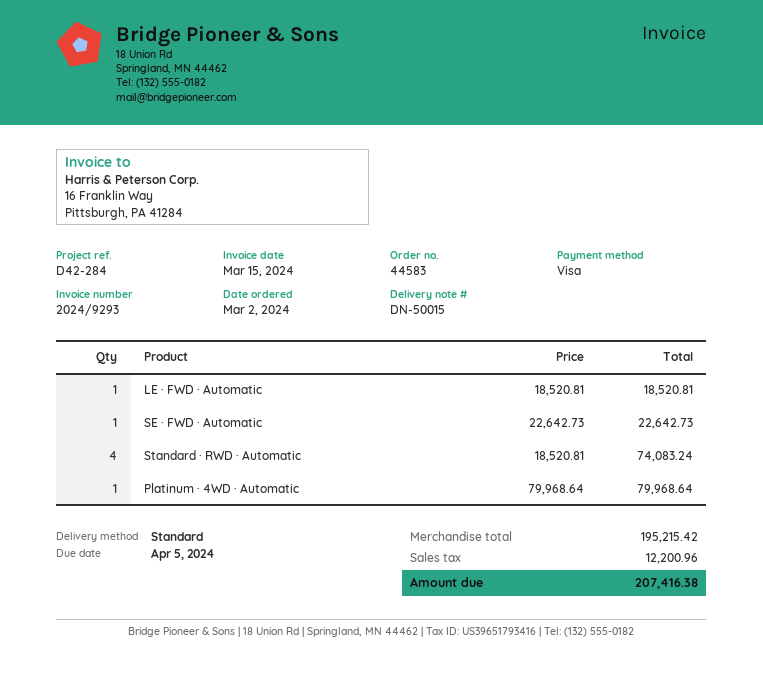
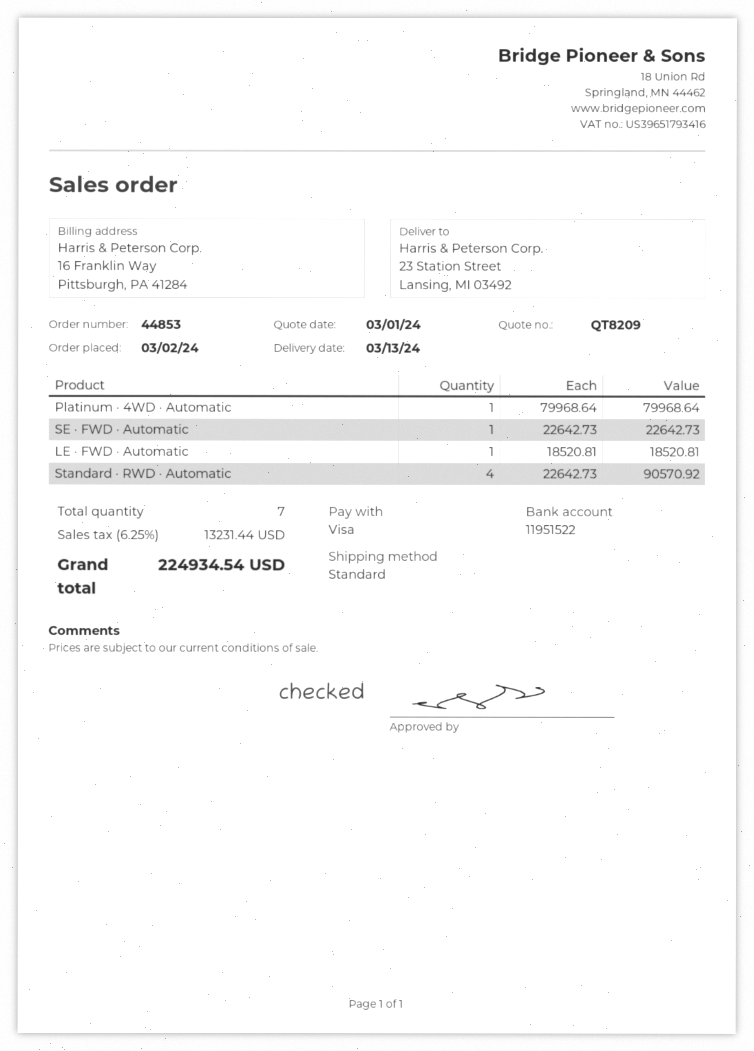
order number: 44583 -> 44853
Standard · RWD · Automatic: 4 x 18520.81 = 74083.24 -> 4 x 22642.73 = 90570.92
tax: 12200.96 -> 13231.44
total: 207416.38 -> 224934.54

